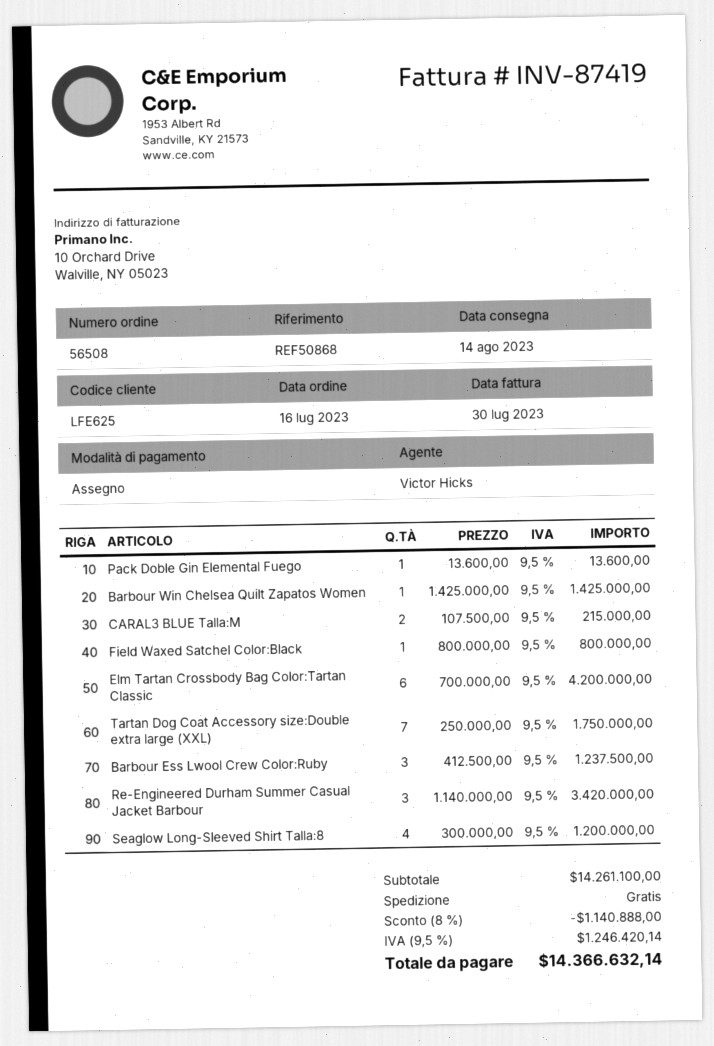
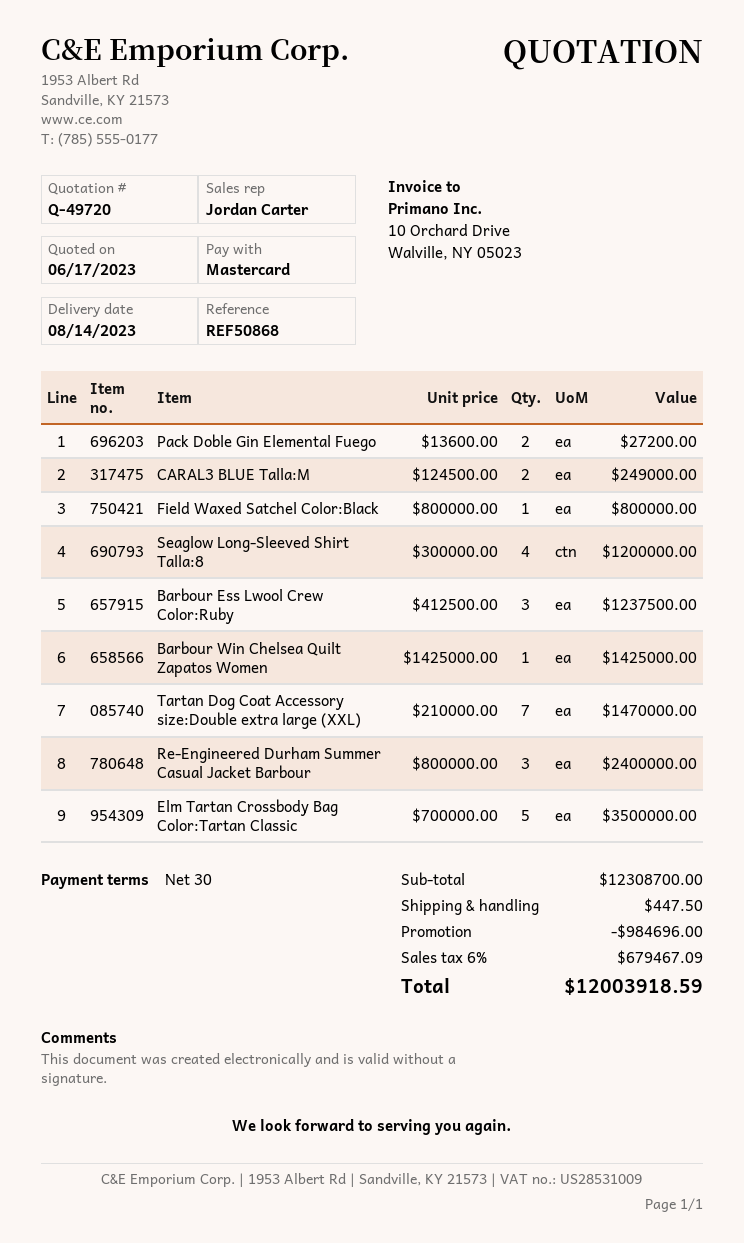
sales rep: Victor Hicks -> Jordan Carter
payment method: cheque -> Mastercard
Pack Doble Gin Elemental Fuego: 1 x 13600.00 = 13600.00 -> 2 x 13600.00 = 27200.00
CARAL3 BLUE Talla:M: 2 x 107500.00 = 215000.00 -> 2 x 124500.00 = 249000.00
Elm Tartan Crossbody Bag Color:Tartan Classic: 6 x 700000.00 = 4200000.00 -> 5 x 700000.00 = 3500000.00
Tartan Dog Coat Accessory size:Double extra large (XXL): 7 x 250000.00 = 1750000.00 -> 7 x 210000.00 = 1470000.00
Re-Engineered Durham Summer Casual Jacket Barbour: 3 x 1140000.00 = 3420000.00 -> 3 x 800000.00 = 2400000.00
subtotal: 14261100.00 -> 12308700.00
discount: 1140888.00 -> 984696.00
shipping: 0.00 -> 447.50
tax: 9.5% = 1246420.14 -> 6% = 679467.09
total: 14366632.14 -> 12003918.59

